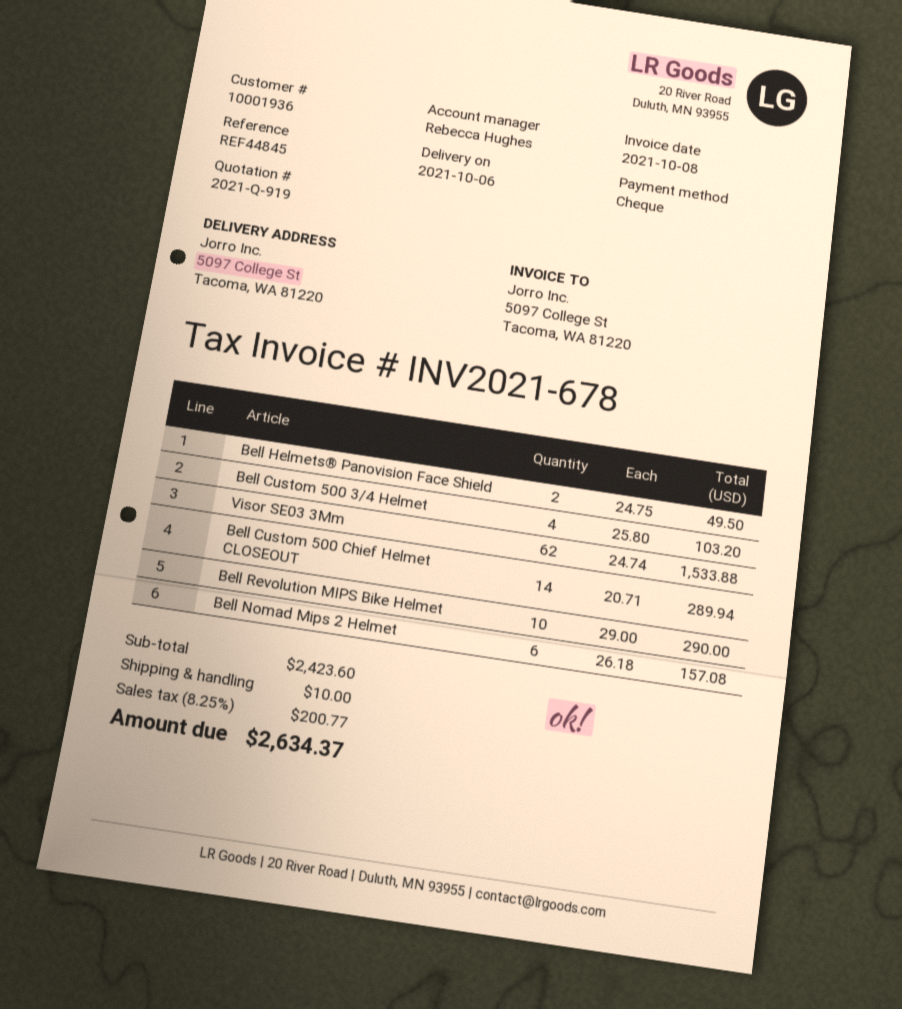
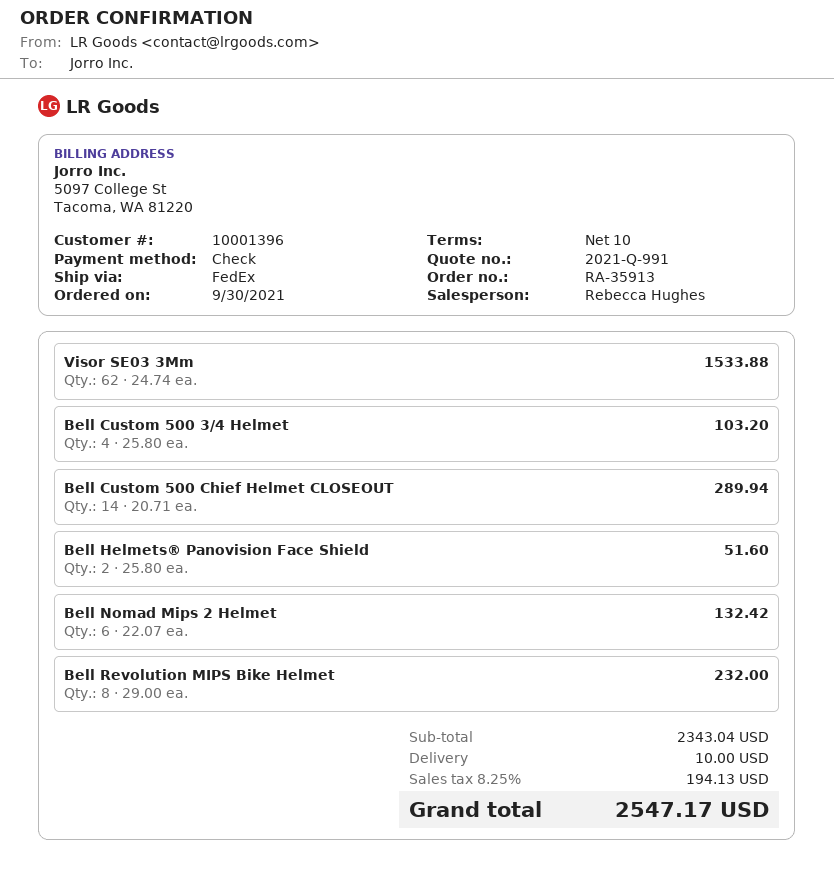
quote number: 2021-Q-919 -> 2021-Q-991
customer number: 10001936 -> 10001396
Bell Helmets® Panovision Face Shield: 2 x 24.75 = 49.50 -> 2 x 25.80 = 51.60
Bell Revolution MIPS Bike Helmet: 10 x 29.00 = 290.00 -> 8 x 29.00 = 232.00
Bell Nomad Mips 2 Helmet: 6 x 26.18 = 157.08 -> 6 x 22.07 = 132.42
subtotal: 2423.60 -> 2343.04
tax: 8.25% = 200.77 -> 8.25% = 194.13
total: 2634.37 -> 2547.17

